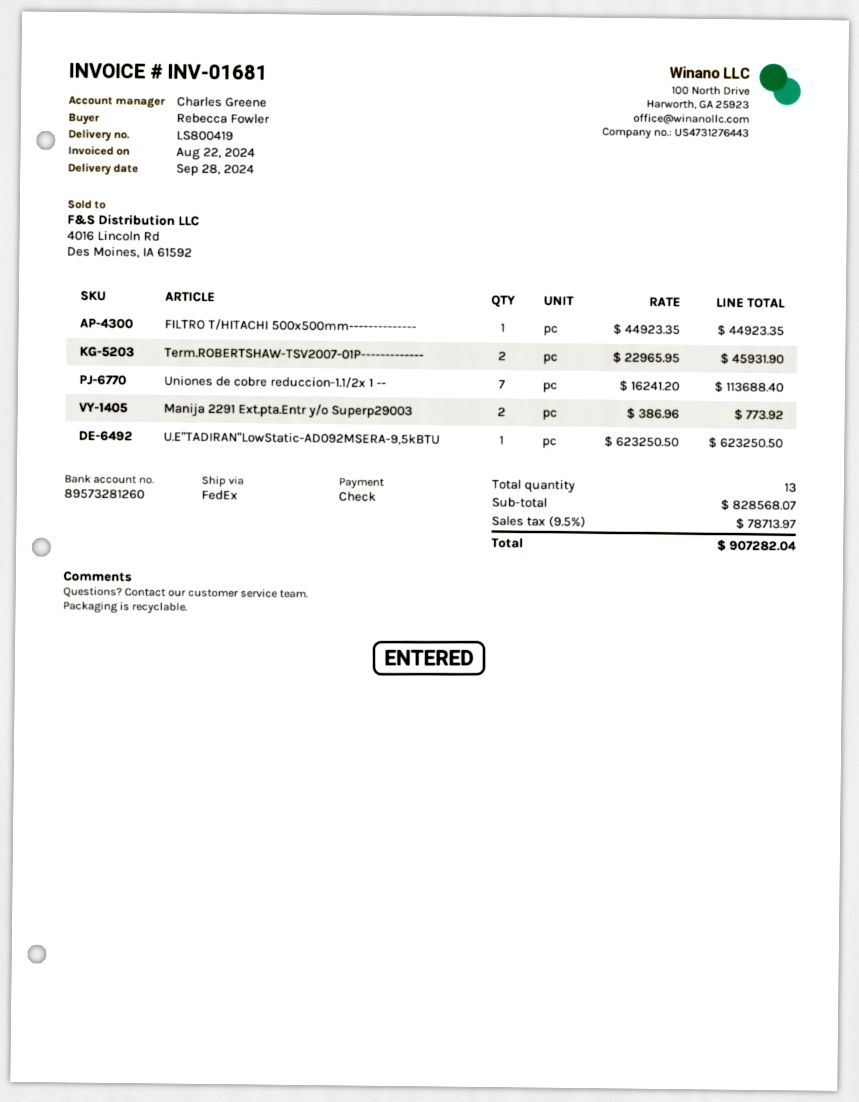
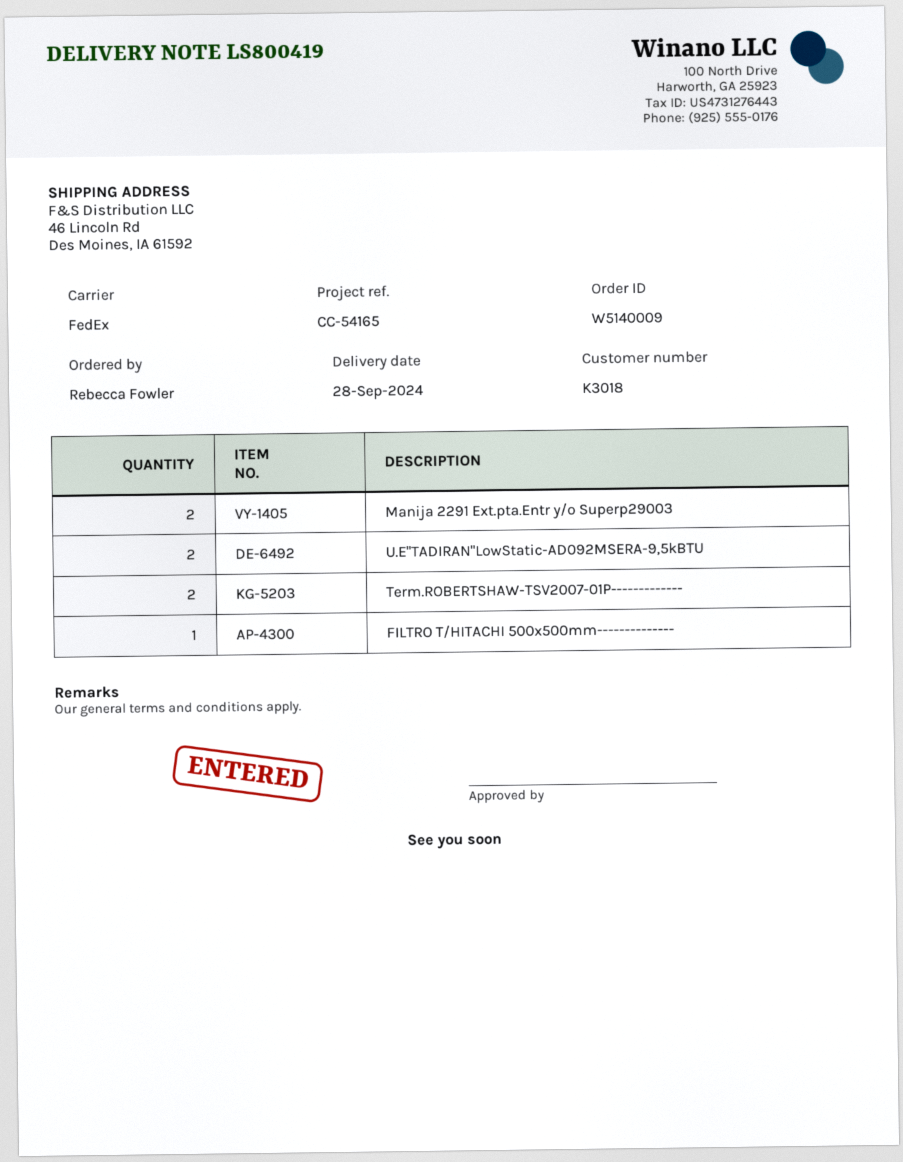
Uniones de cobre reduccion-1.1/2x 1 --: 7 -> none
U.E"TADIRAN"LowStatic-AD092MSERA-9,5kBTU: 1 -> 2

